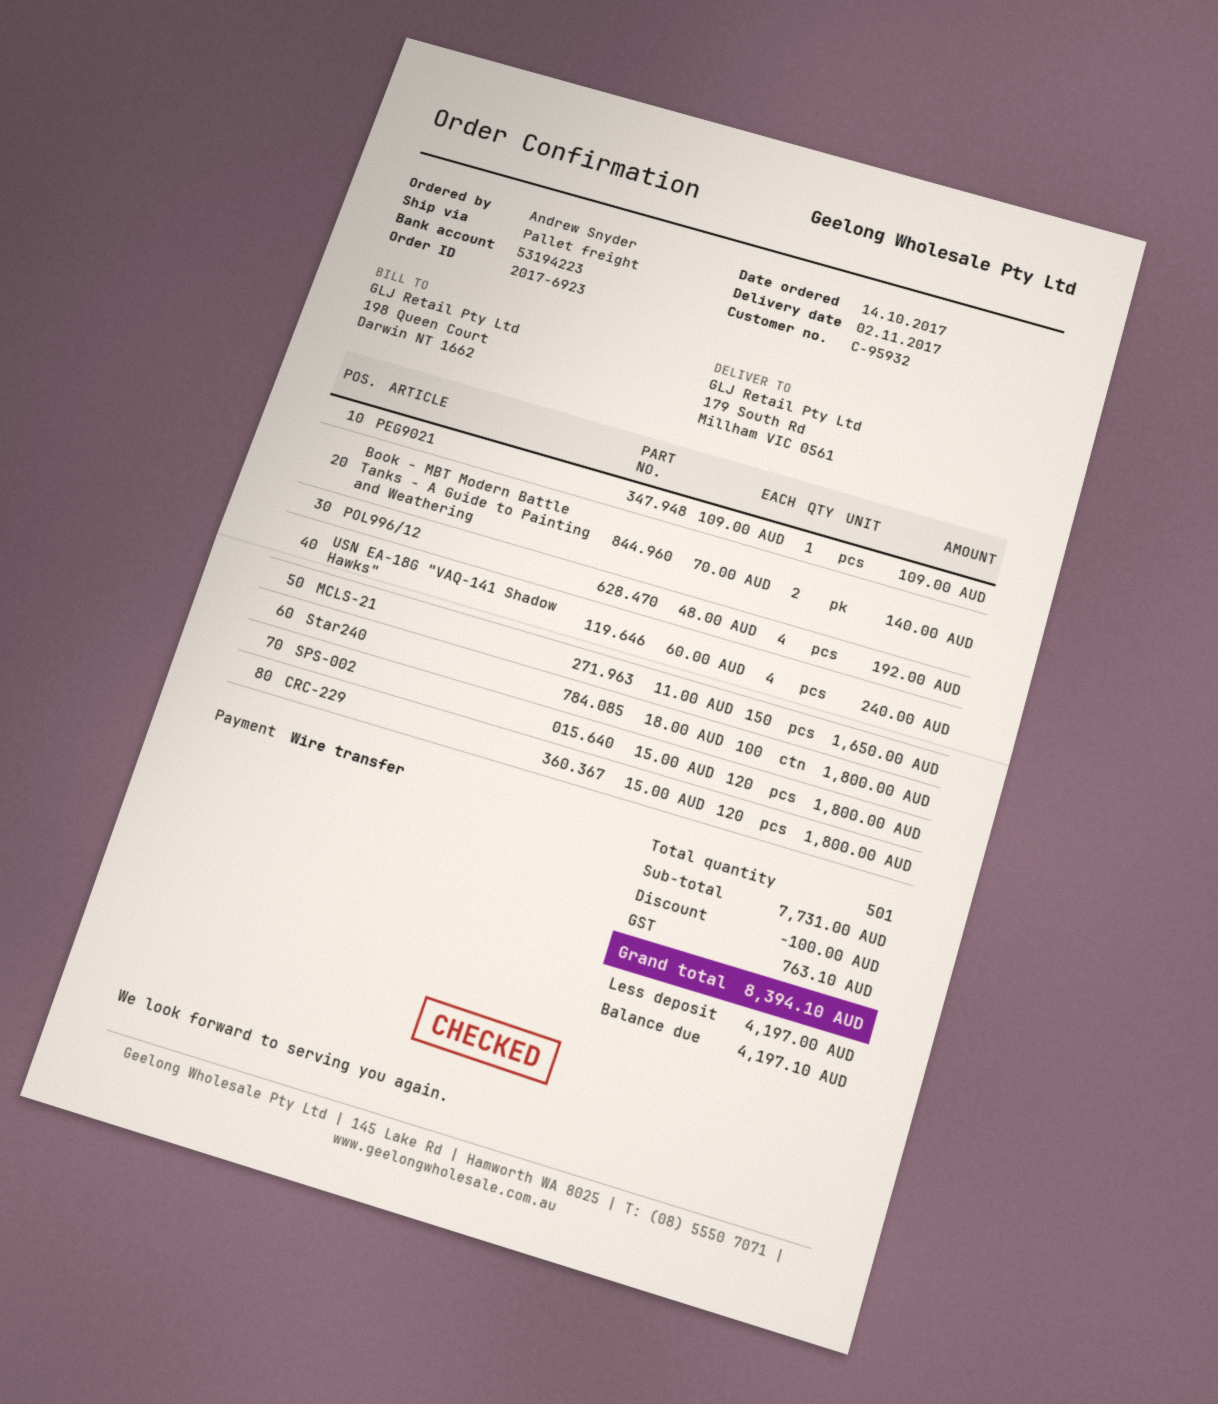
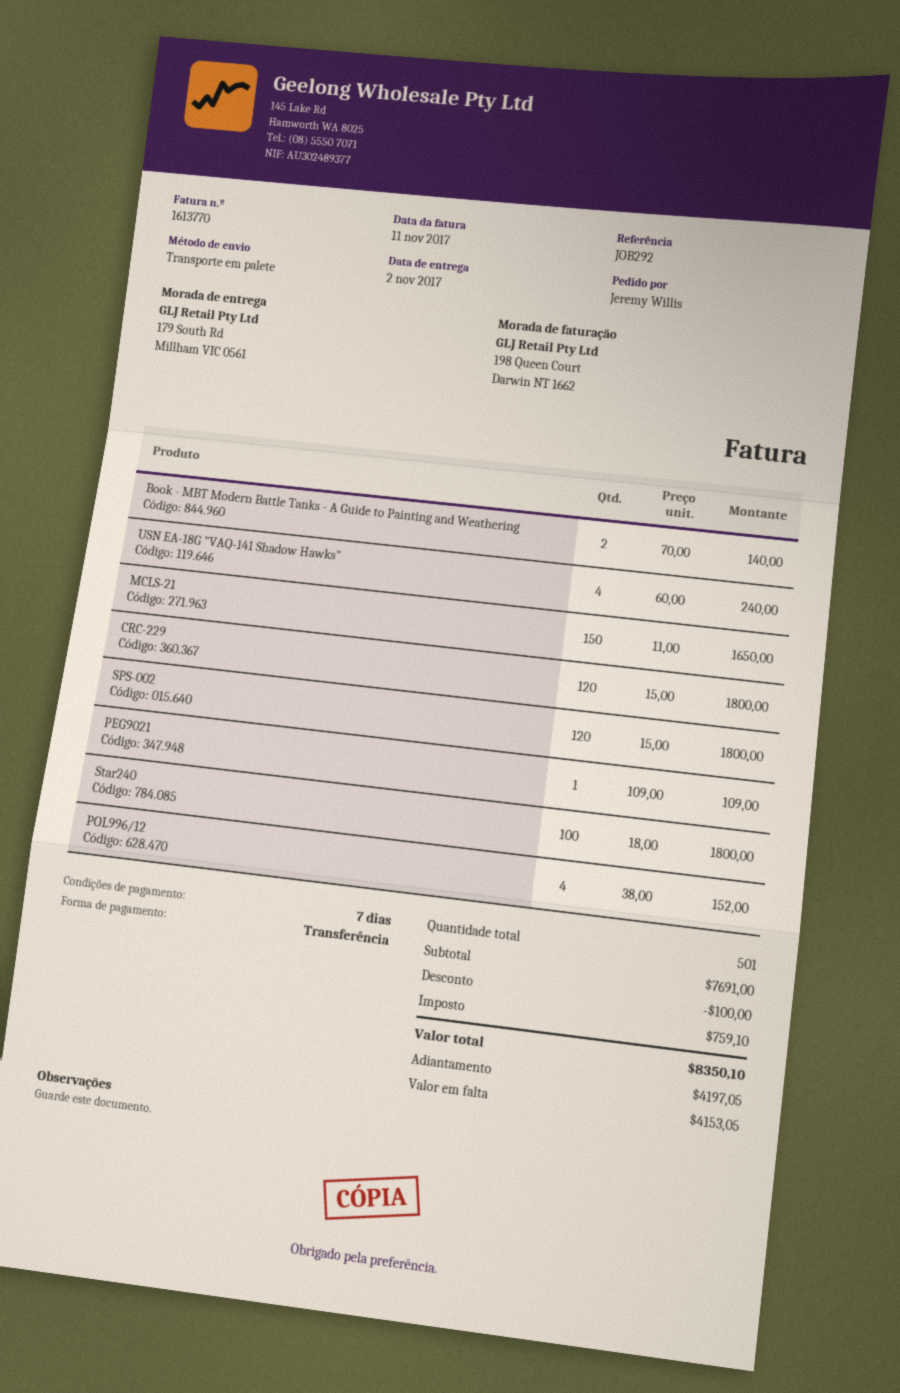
ordered by: Andrew Snyder -> Jeremy Willis
POL996/12: 4 x 48.00 = 192.00 -> 4 x 38.00 = 152.00
subtotal: 7731.00 -> 7691.00
tax: 763.10 -> 759.10
total: 8394.10 -> 8350.10
deposit: 4197.00 -> 4197.05
balance: 4197.10 -> 4153.05

